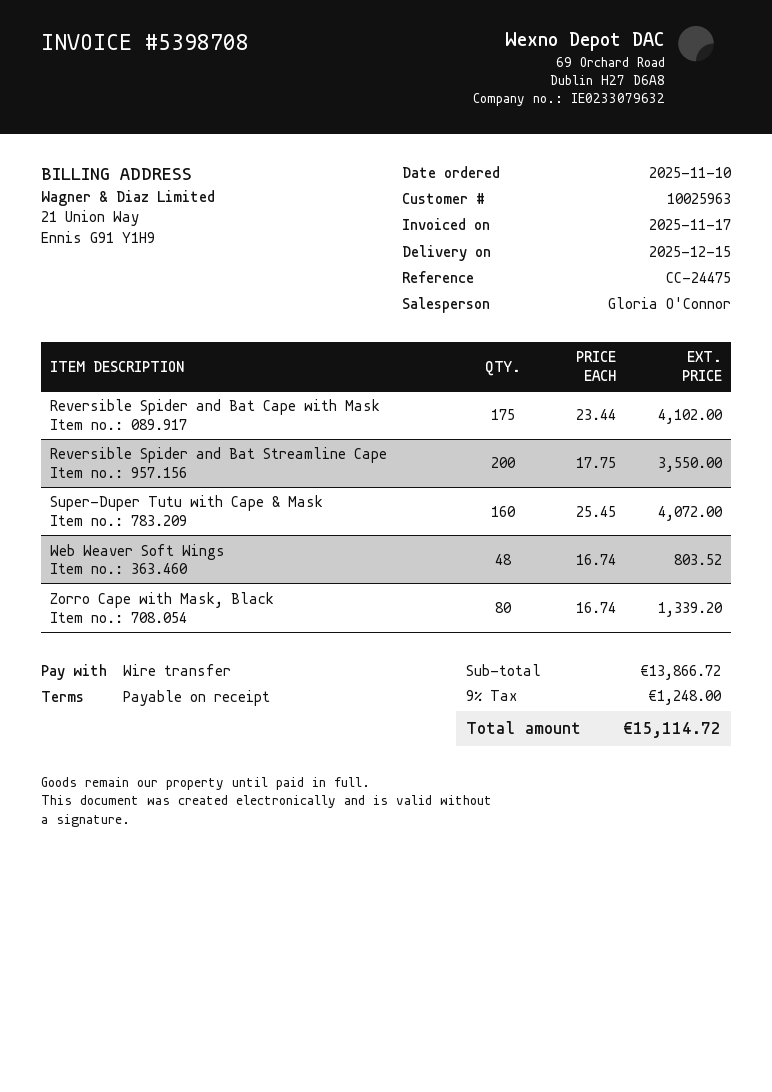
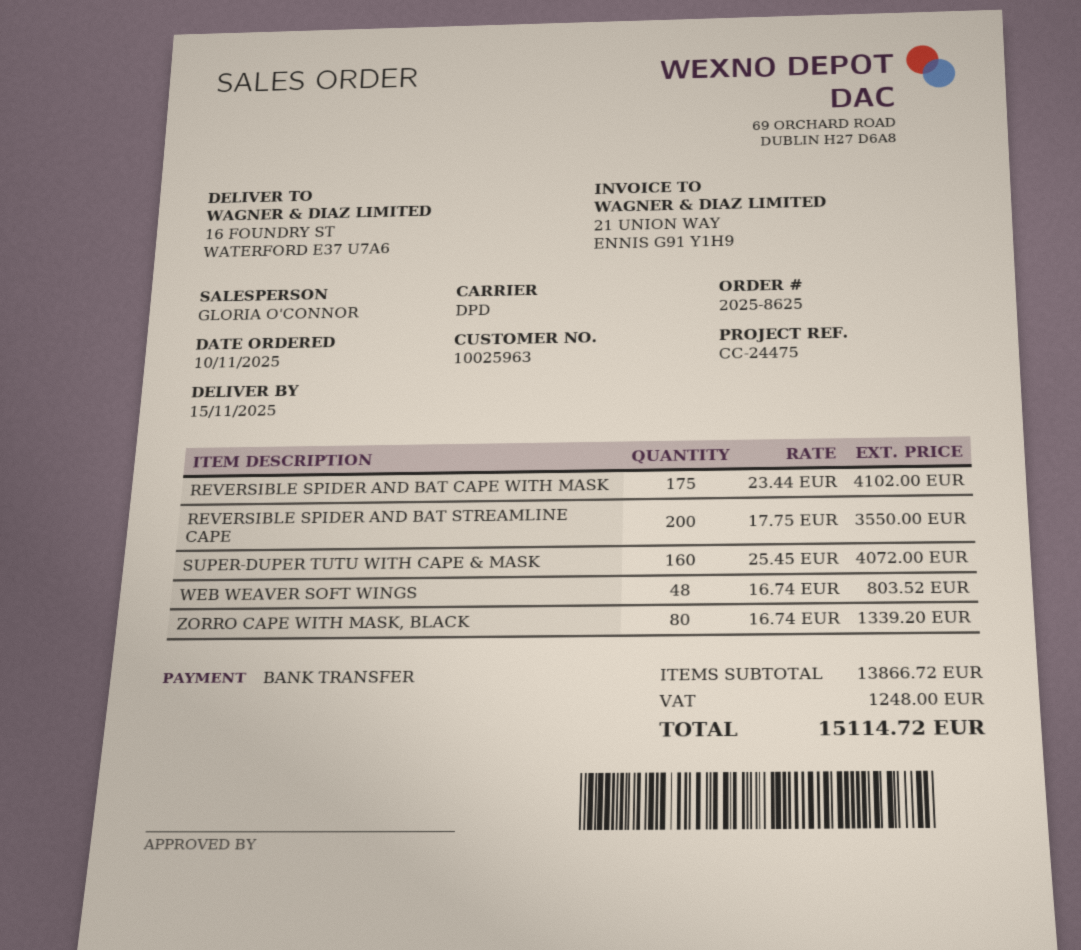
delivery date: 2025-12-15 -> 2025-11-15

